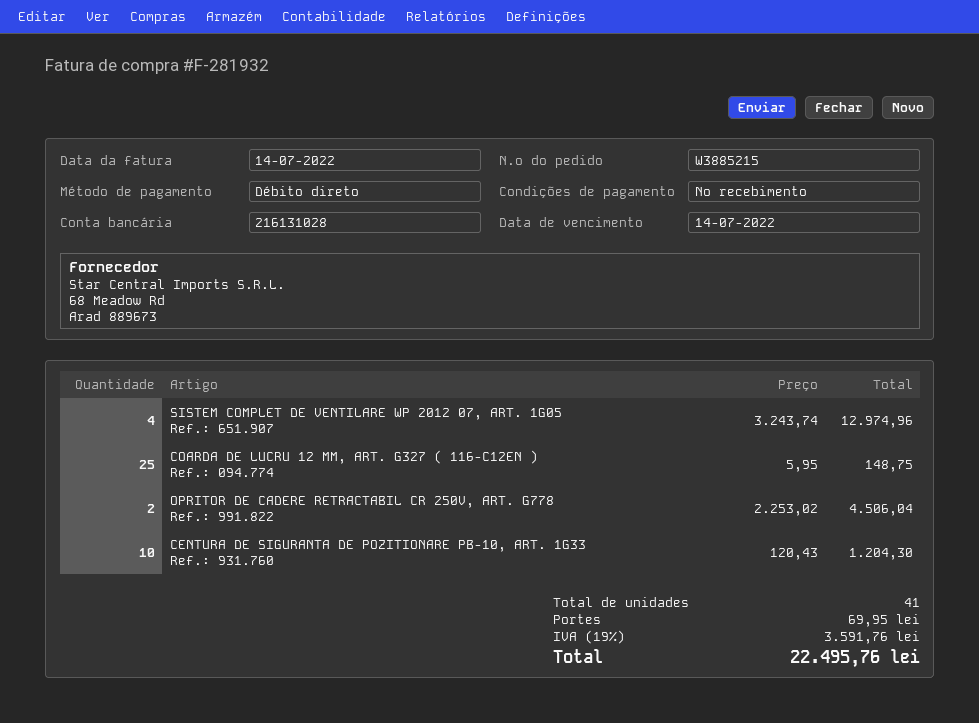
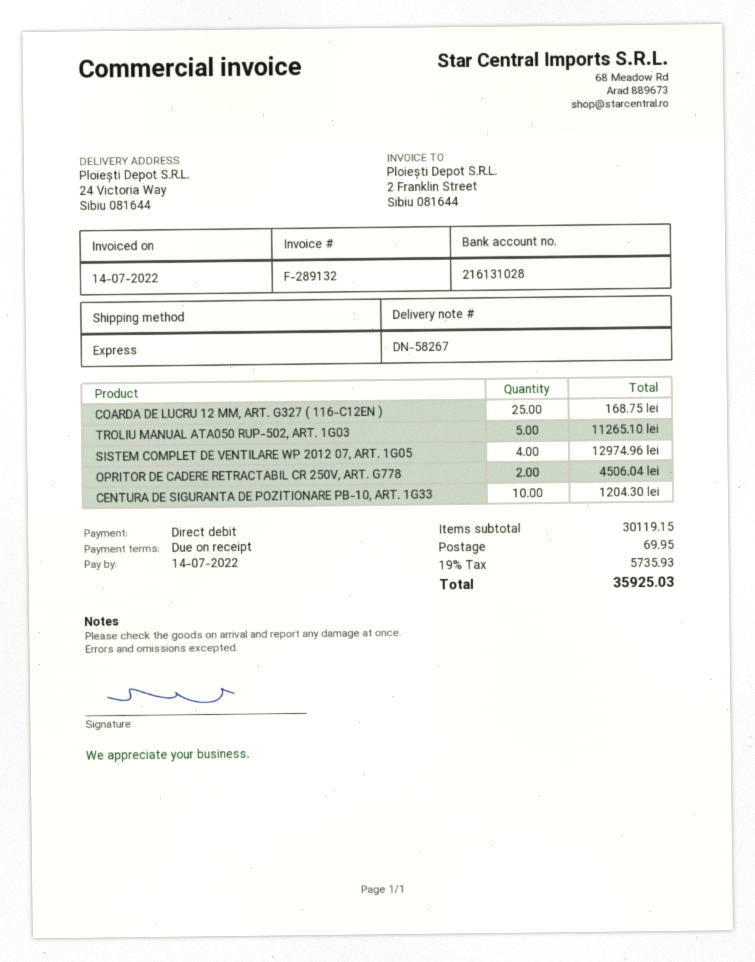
invoice number: F-281932 -> F-289132
COARDA DE LUCRU 12 MM, ART. G327 ( 116-C12EN ): 25 for 148.75 -> 25 for 168.75
TROLIU MANUAL ATA050 RUP-502, ART. 1G03: none -> 5 for 11265.10
tax: 19% = 3591.76 -> 19% = 5735.93
total: 22495.76 -> 35925.03

